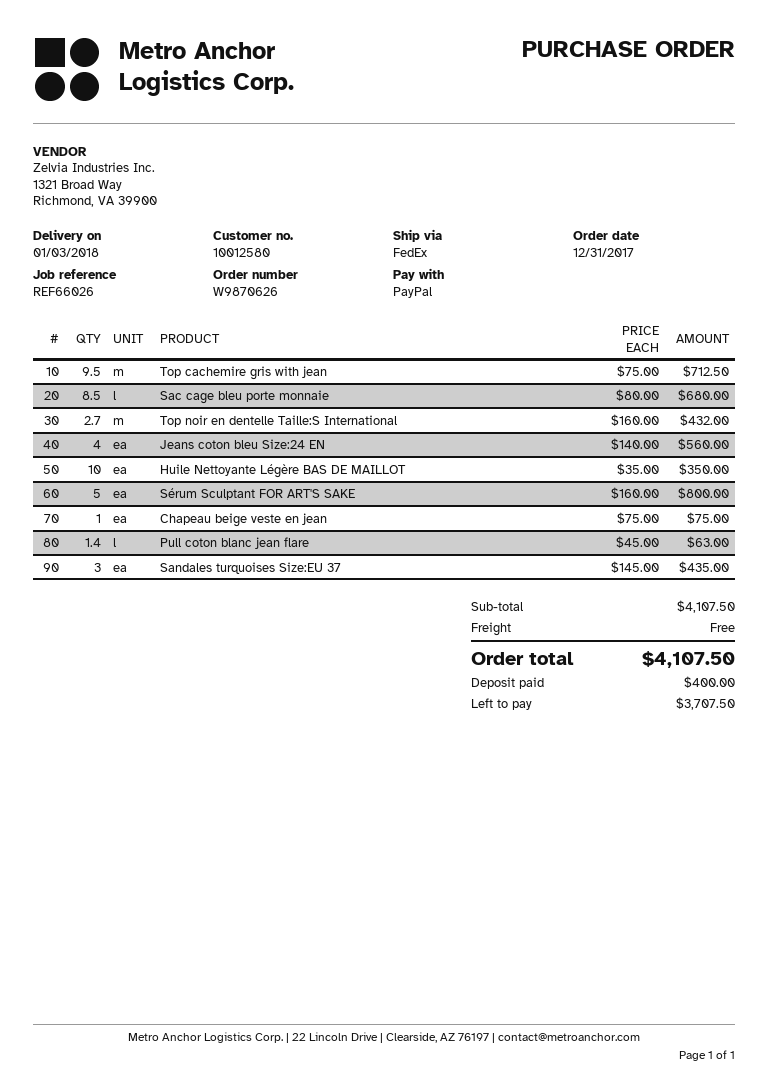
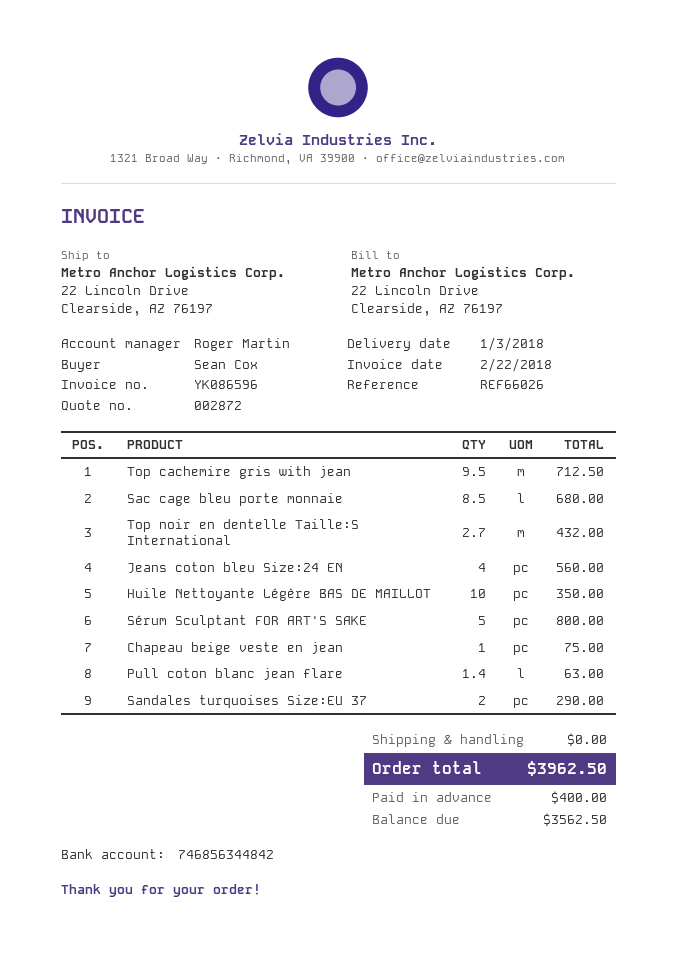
Sandales turquoises Size:EU 37: 3 for 435.00 -> 2 for 290.00
total: 4107.50 -> 3962.50
balance: 3707.50 -> 3562.50

